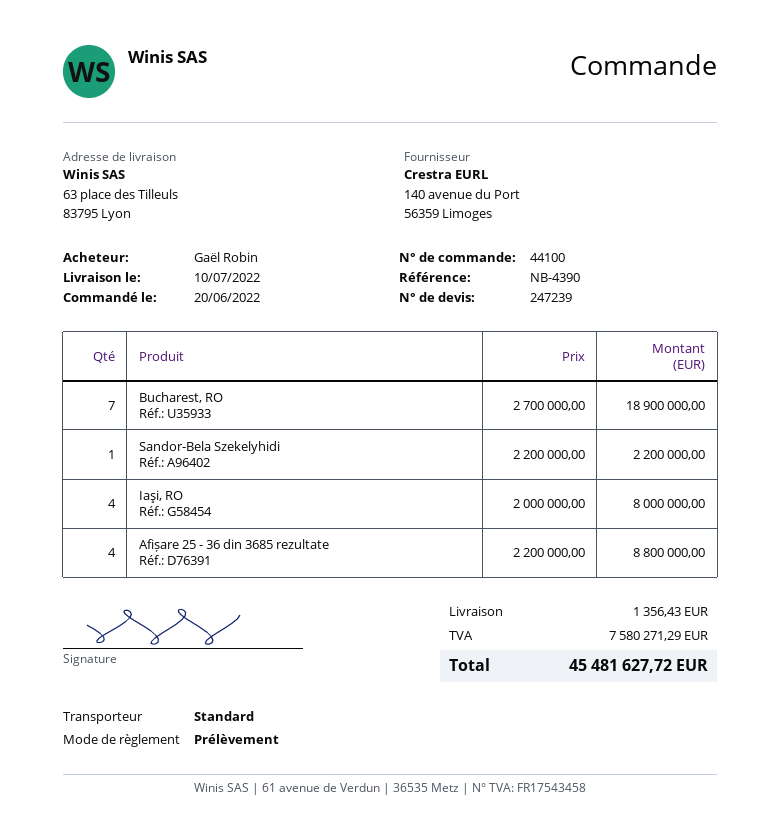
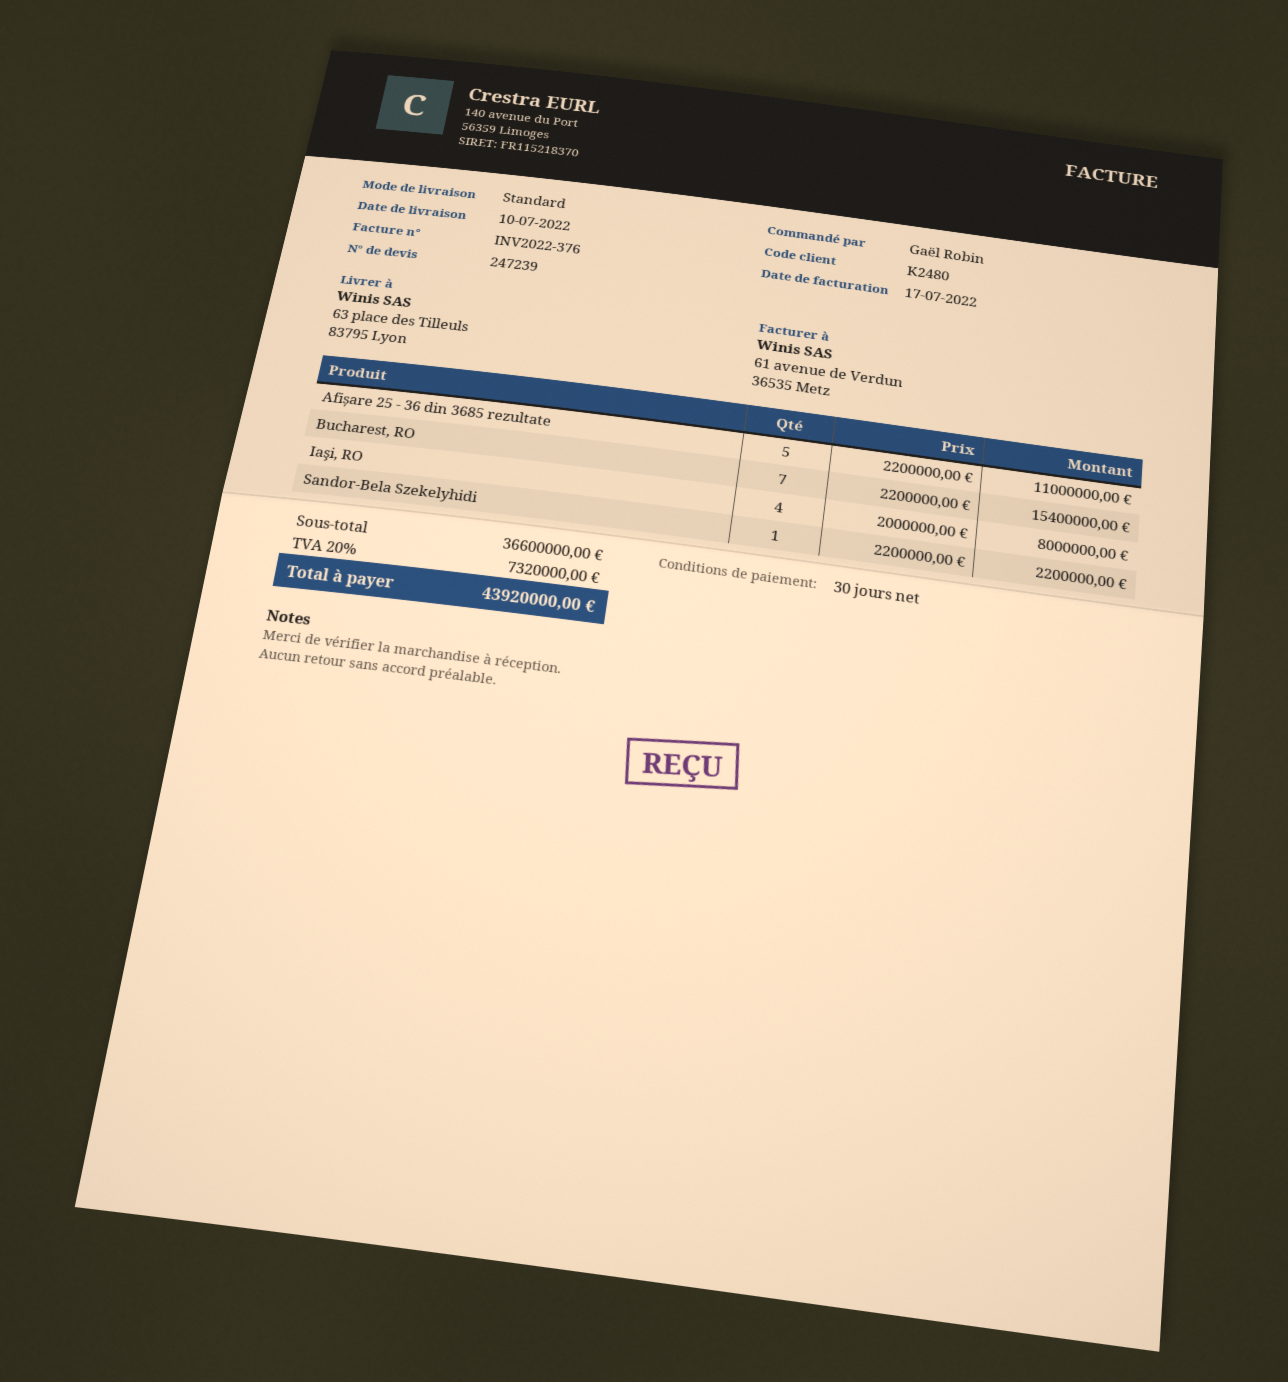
Bucharest, RO: 7 x 2700000.00 = 18900000.00 -> 7 x 2200000.00 = 15400000.00
Afișare 25 - 36 din 3685 rezultate: 4 x 2200000.00 = 8800000.00 -> 5 x 2200000.00 = 11000000.00
shipping: 1356.43 -> none
tax: 7580271.29 -> 7320000.00
total: 45481627.72 -> 43920000.00

